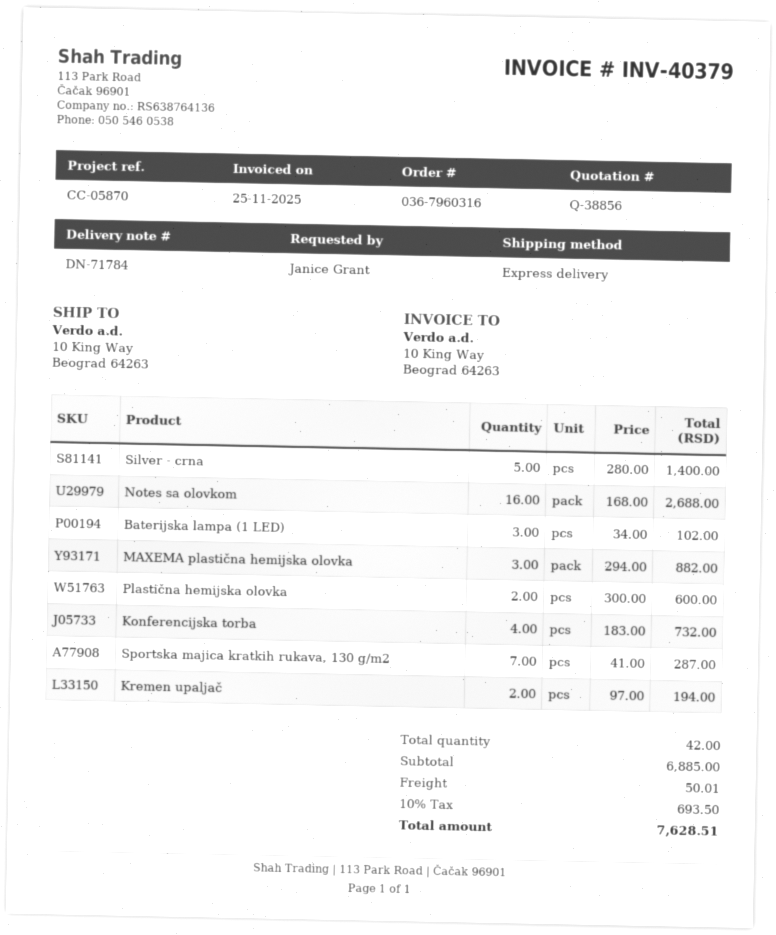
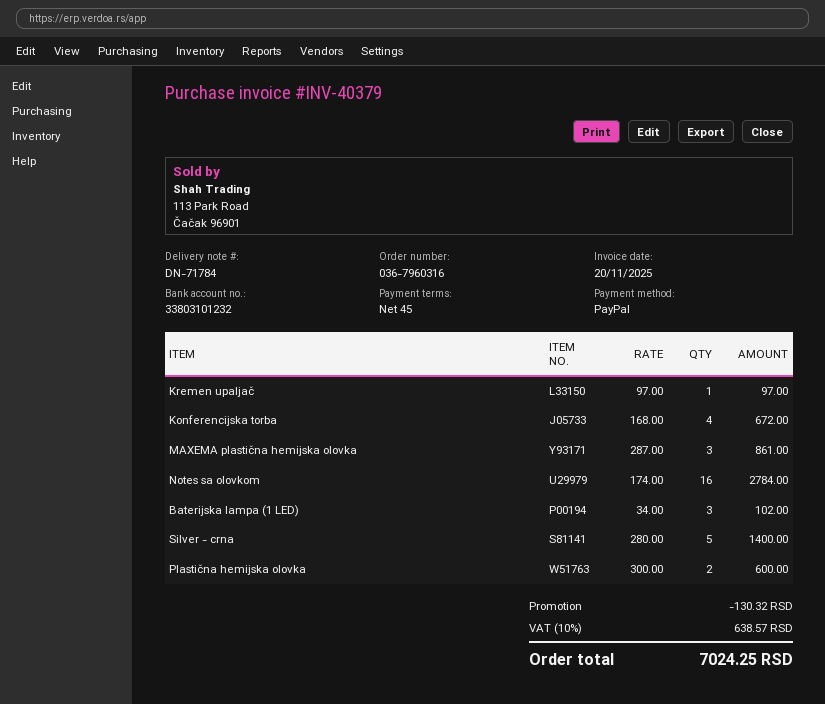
invoice date: 2025-11-25 -> 2025-11-20
Notes sa olovkom: 16 x 168.00 = 2688.00 -> 16 x 174.00 = 2784.00
MAXEMA plastična hemijska olovka: 3 x 294.00 = 882.00 -> 3 x 287.00 = 861.00
Konferencijska torba: 4 x 183.00 = 732.00 -> 4 x 168.00 = 672.00
Sportska majica kratkih rukava, 130 g/m2: 7 x 41.00 = 287.00 -> none
Kremen upaljač: 2 x 97.00 = 194.00 -> 1 x 97.00 = 97.00
discount: none -> 130.32
shipping: 50.01 -> none
tax: 10% = 693.50 -> 10% = 638.57
total: 7628.51 -> 7024.25

